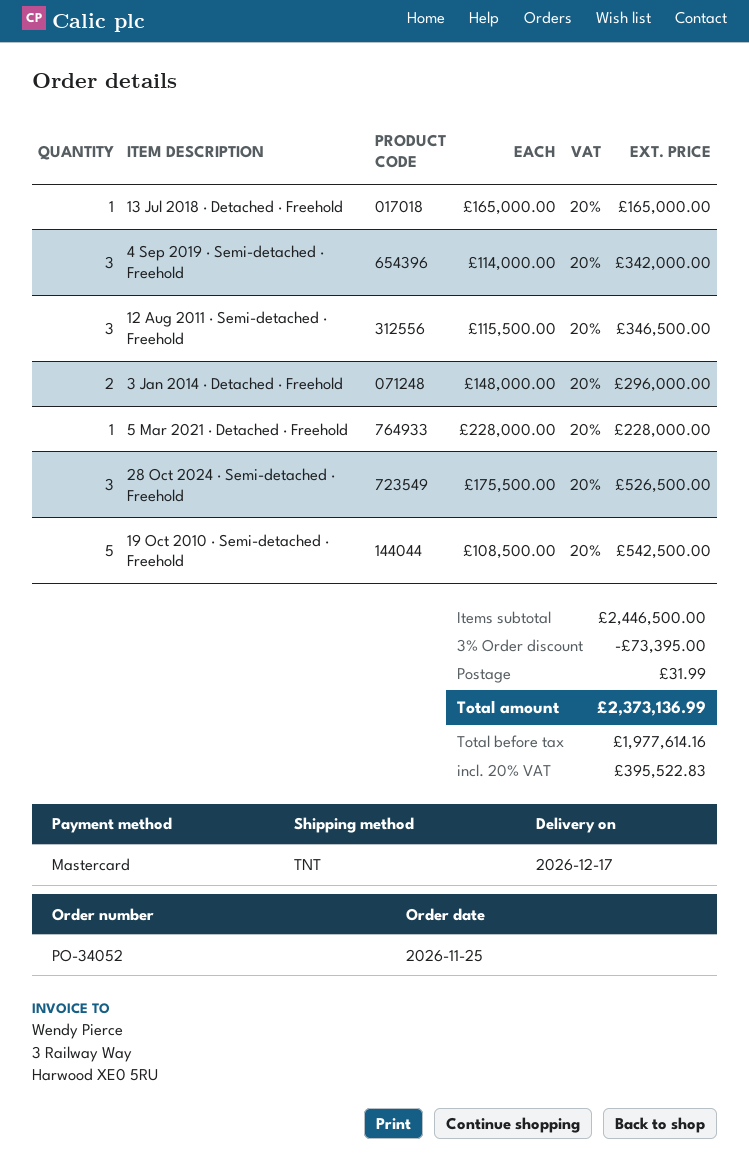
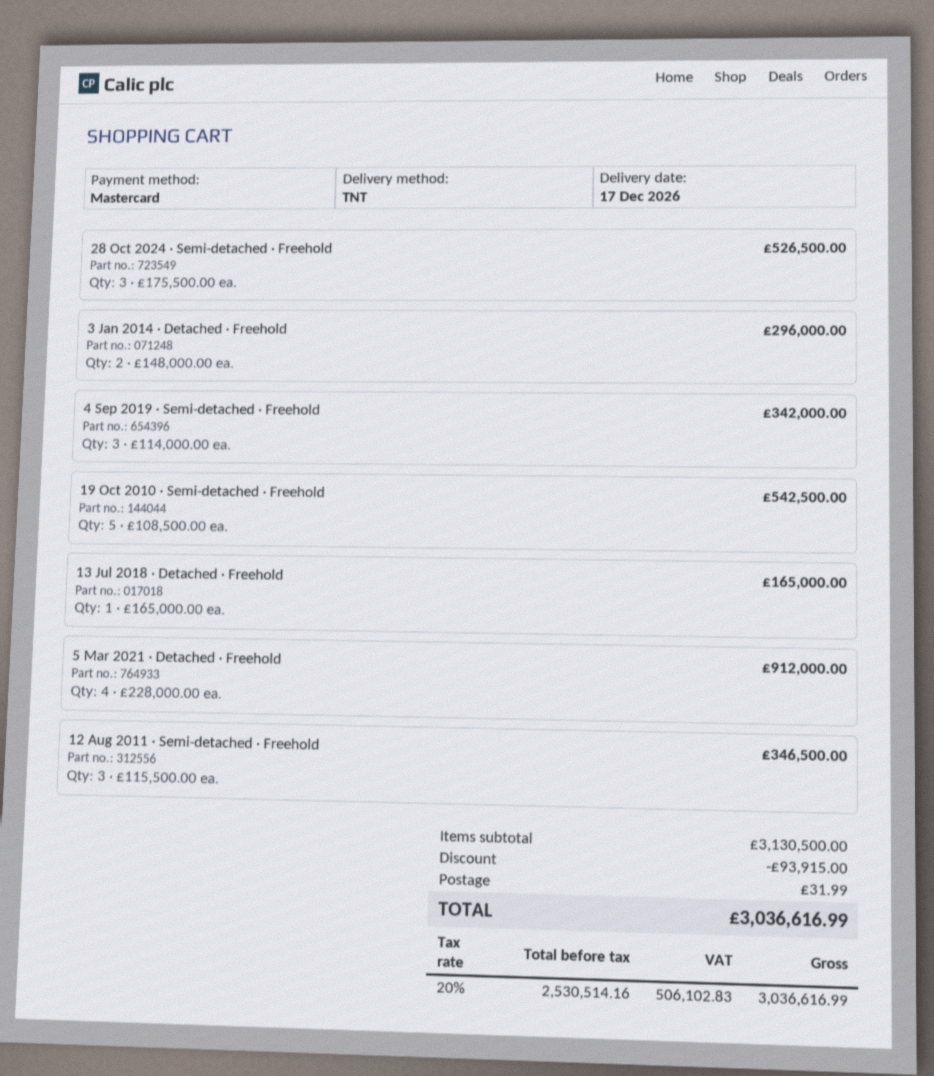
5 Mar 2021 · Detached · Freehold: 1 x 228000.00 = 228000.00 -> 4 x 228000.00 = 912000.00
subtotal: 2446500.00 -> 3130500.00
discount: 73395.00 -> 93915.00
net: 1977614.16 -> 2530514.16
tax: 20% = 395522.83 -> 20% = 506102.83
total: 2373136.99 -> 3036616.99

